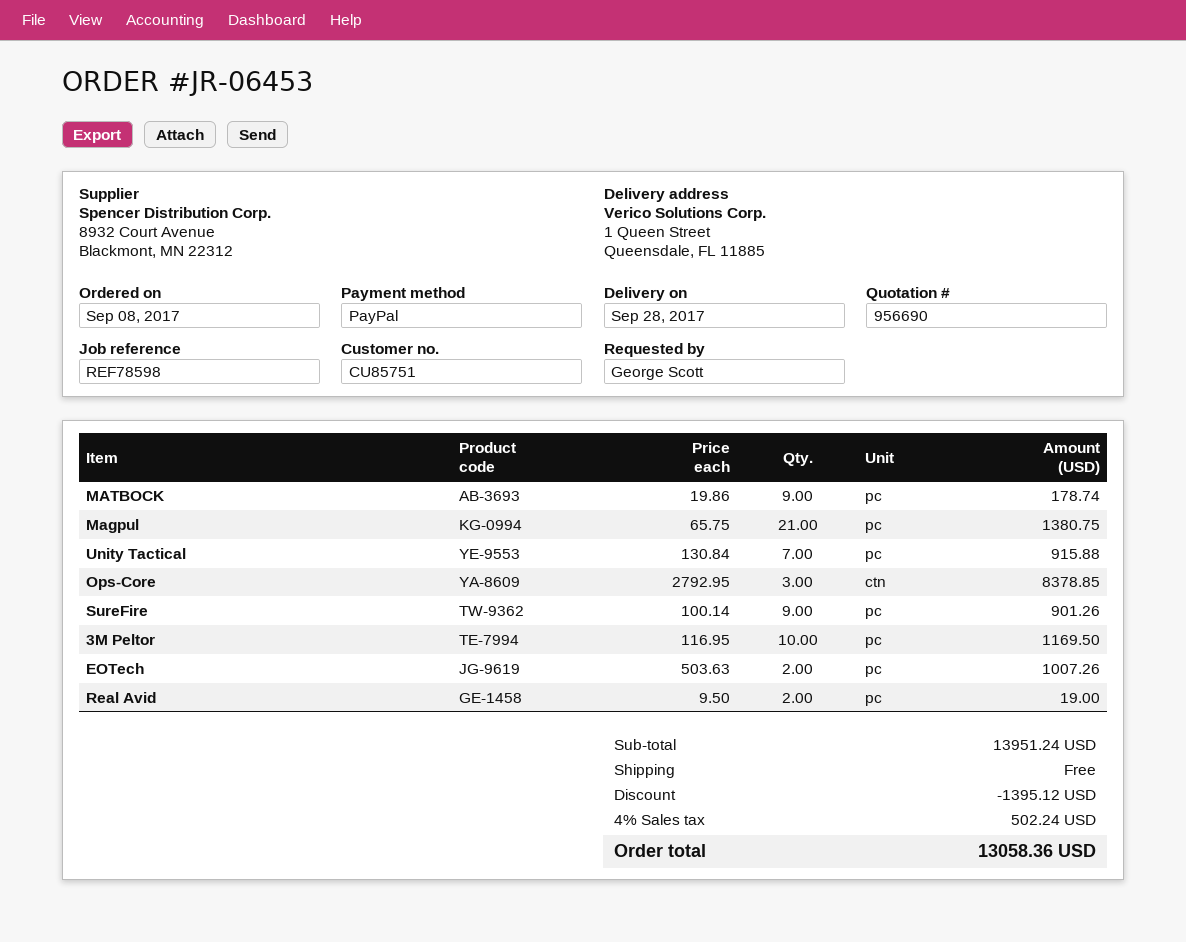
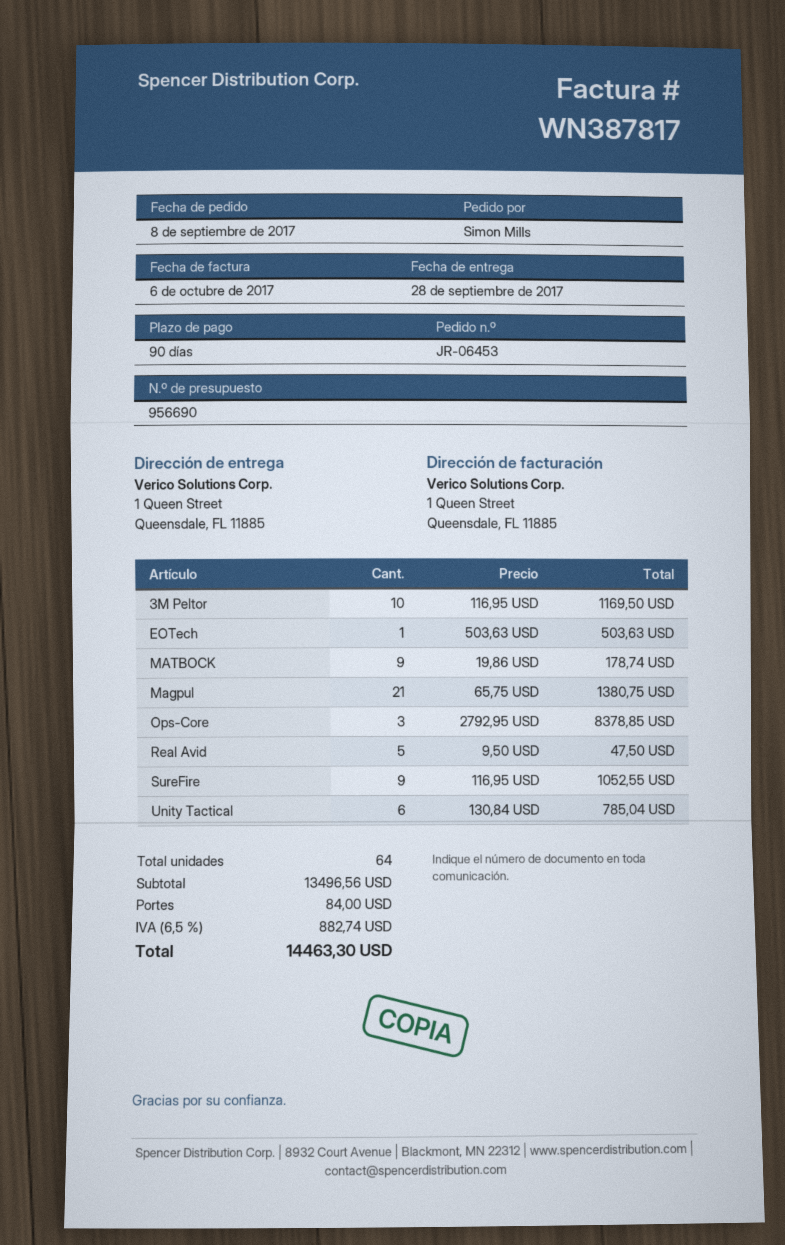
ordered by: George Scott -> Simon Mills
Unity Tactical: 7 x 130.84 = 915.88 -> 6 x 130.84 = 785.04
SureFire: 9 x 100.14 = 901.26 -> 9 x 116.95 = 1052.55
EOTech: 2 x 503.63 = 1007.26 -> 1 x 503.63 = 503.63
Real Avid: 2 x 9.50 = 19.00 -> 5 x 9.50 = 47.50
subtotal: 13951.24 -> 13496.56
discount: 1395.12 -> none
shipping: 0.00 -> 84.00
tax: 4% = 502.24 -> 6.5% = 882.74
total: 13058.36 -> 14463.30

